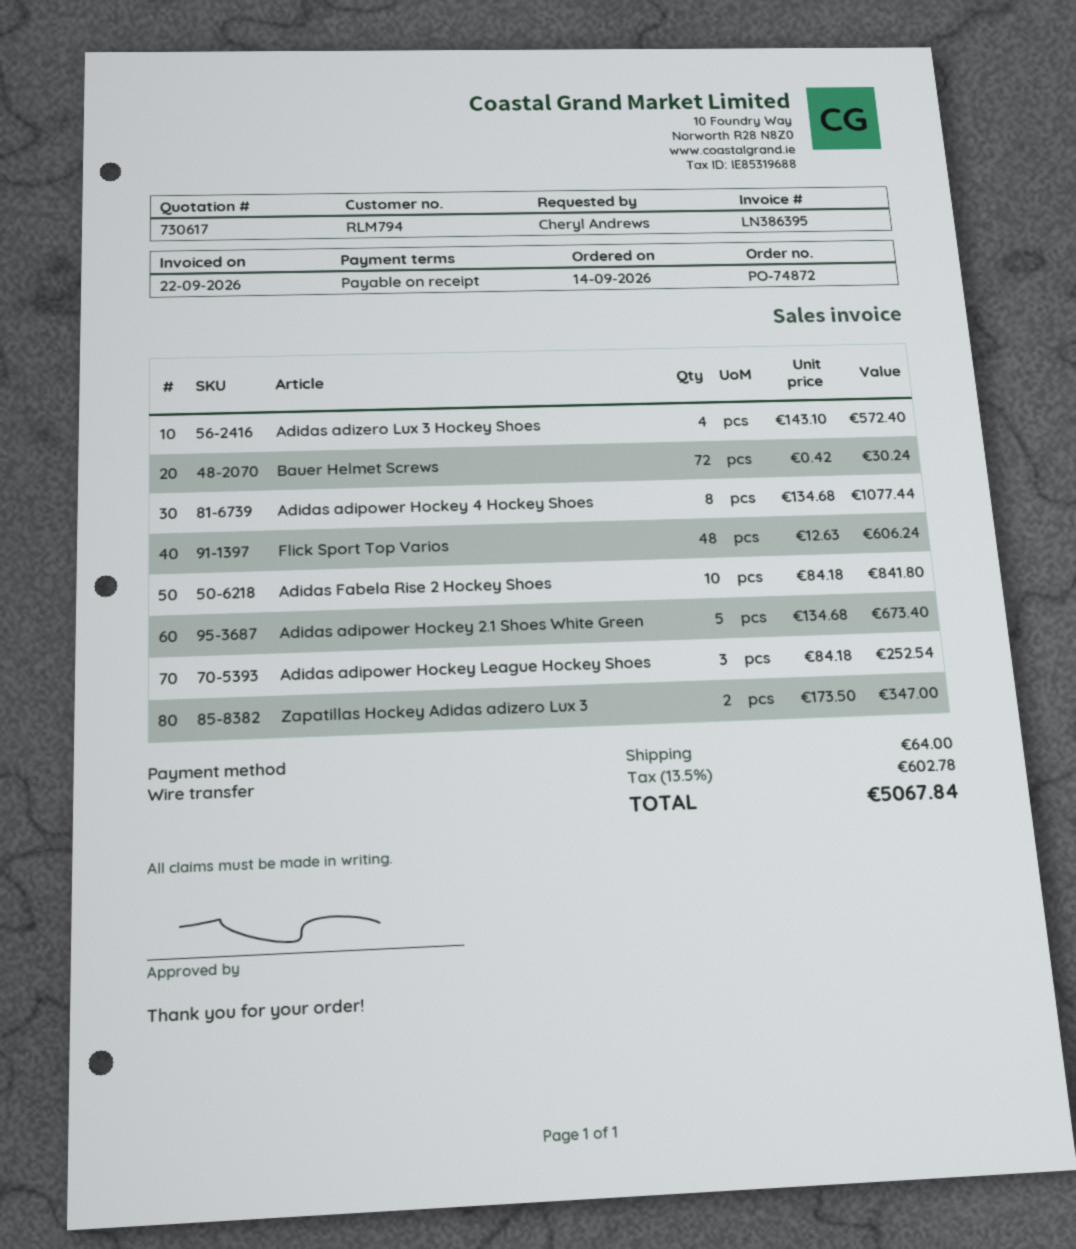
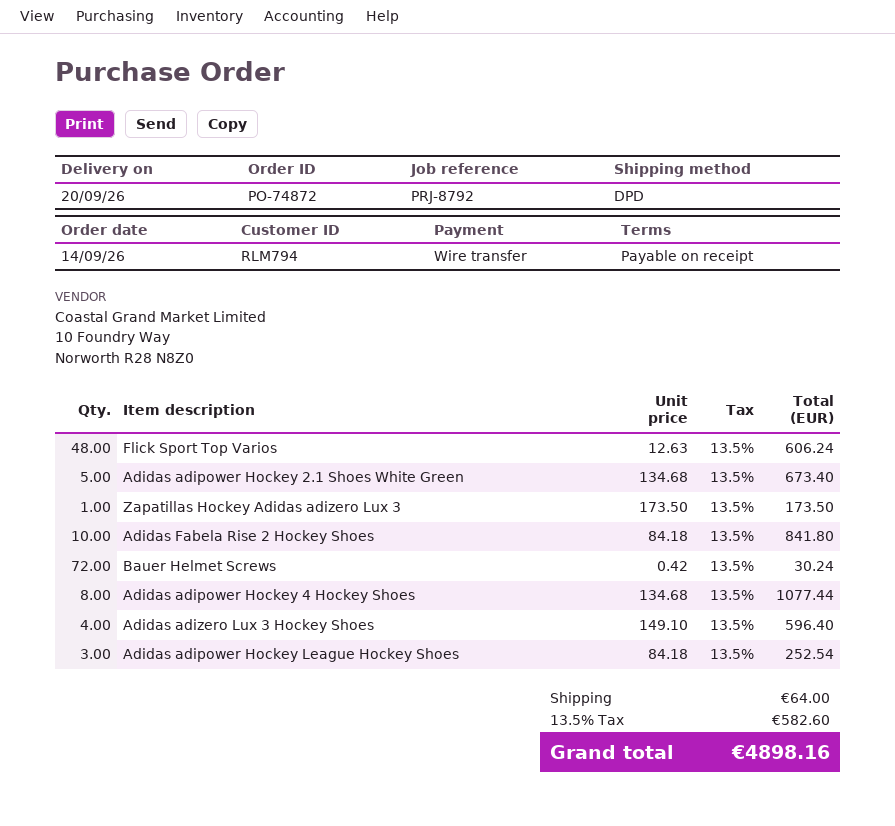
Adidas adizero Lux 3 Hockey Shoes: 4 x 143.10 = 572.40 -> 4 x 149.10 = 596.40
Zapatillas Hockey Adidas adizero Lux 3: 2 x 173.50 = 347.00 -> 1 x 173.50 = 173.50
tax: 13.5% = 602.78 -> 13.5% = 582.60
total: 5067.84 -> 4898.16

